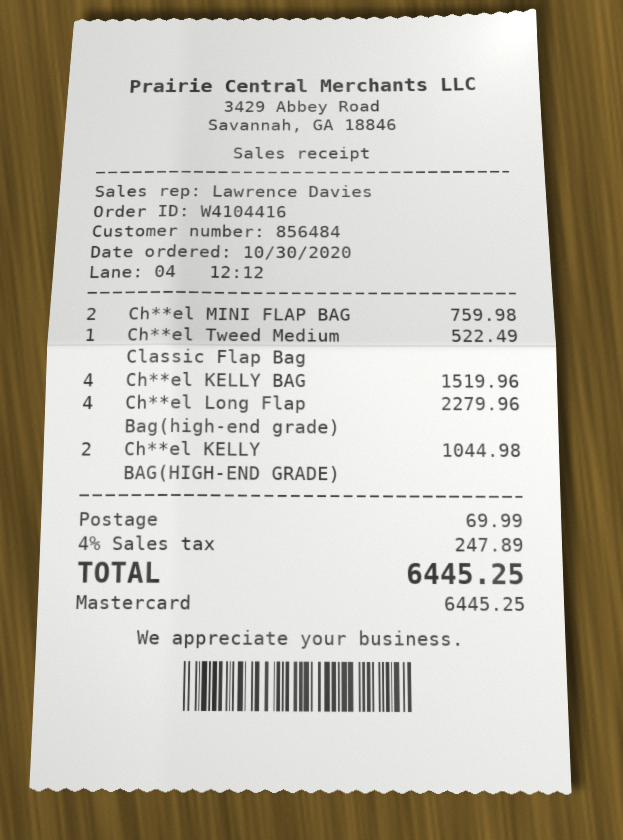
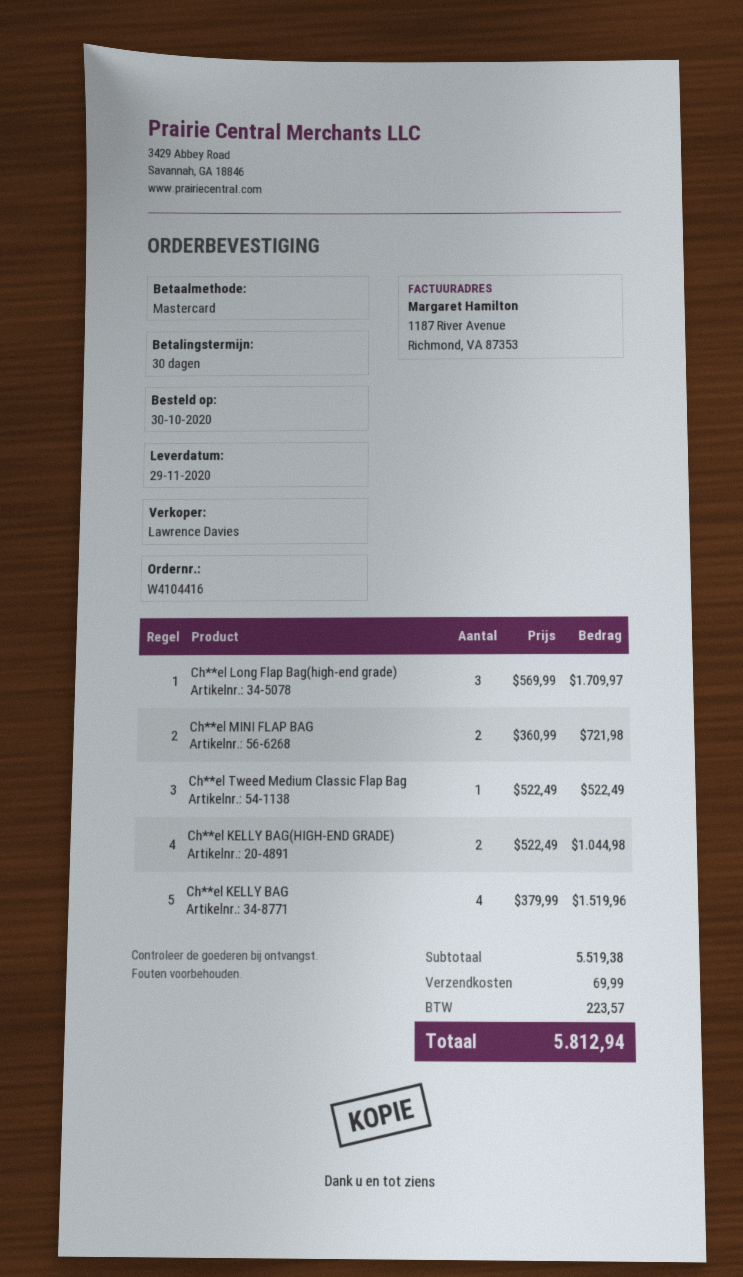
Ch**el MINI FLAP BAG: 2 for 759.98 -> 2 for 721.98
Ch**el Long Flap Bag(high-end grade): 4 for 2279.96 -> 3 for 1709.97
tax: 247.89 -> 223.57
total: 6445.25 -> 5812.94

